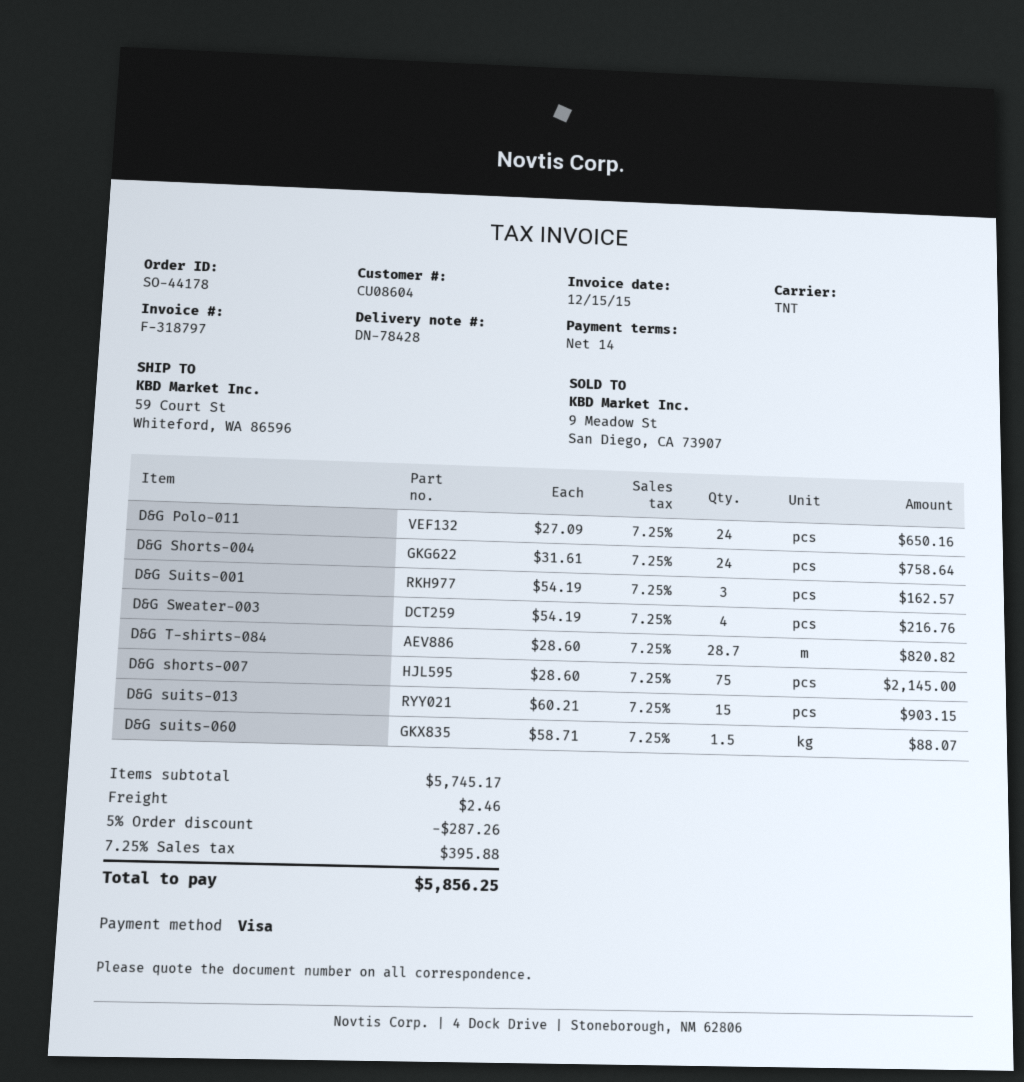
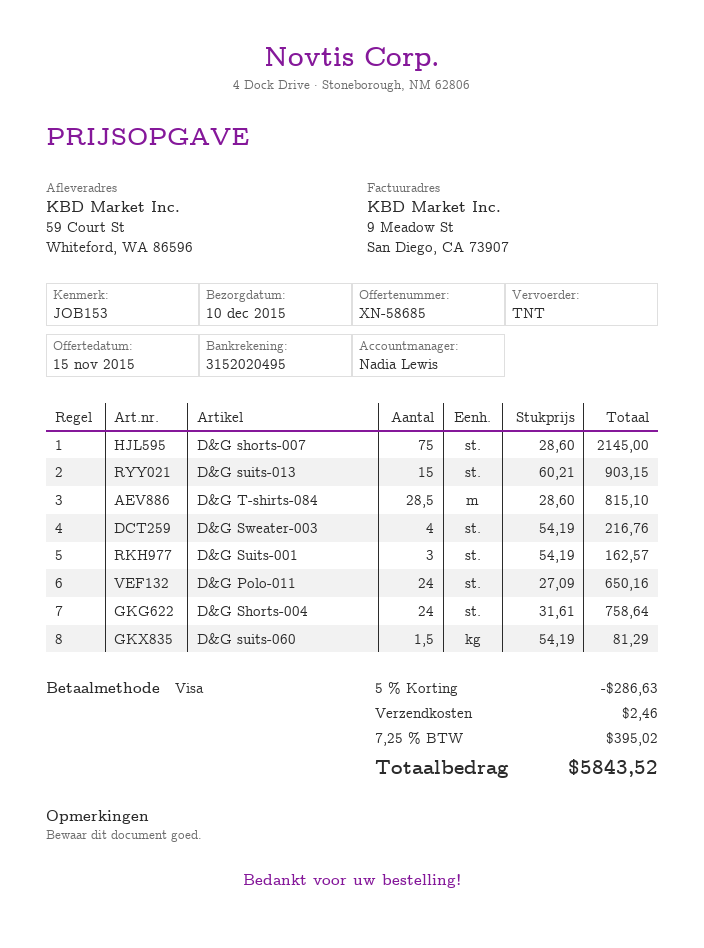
D&G T-shirts-084: 28.7 x 28.60 = 820.82 -> 28.5 x 28.60 = 815.10
D&G suits-060: 1.5 x 58.71 = 88.07 -> 1.5 x 54.19 = 81.29
discount: 5% = 287.26 -> 5% = 286.63
tax: 7.25% = 395.88 -> 7.25% = 395.02
total: 5856.25 -> 5843.52

